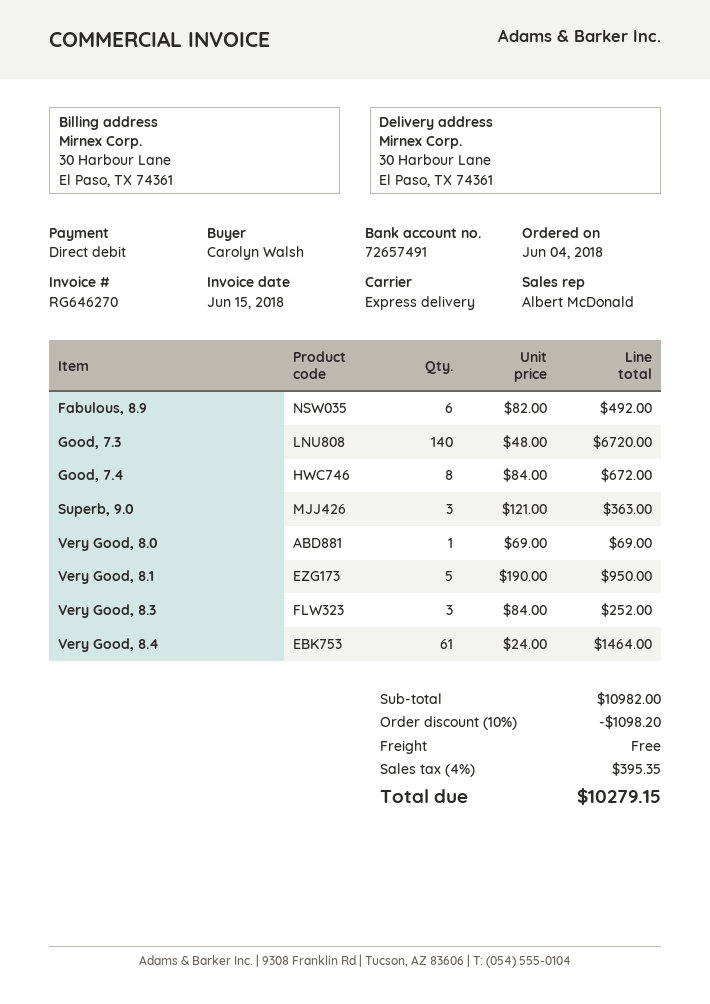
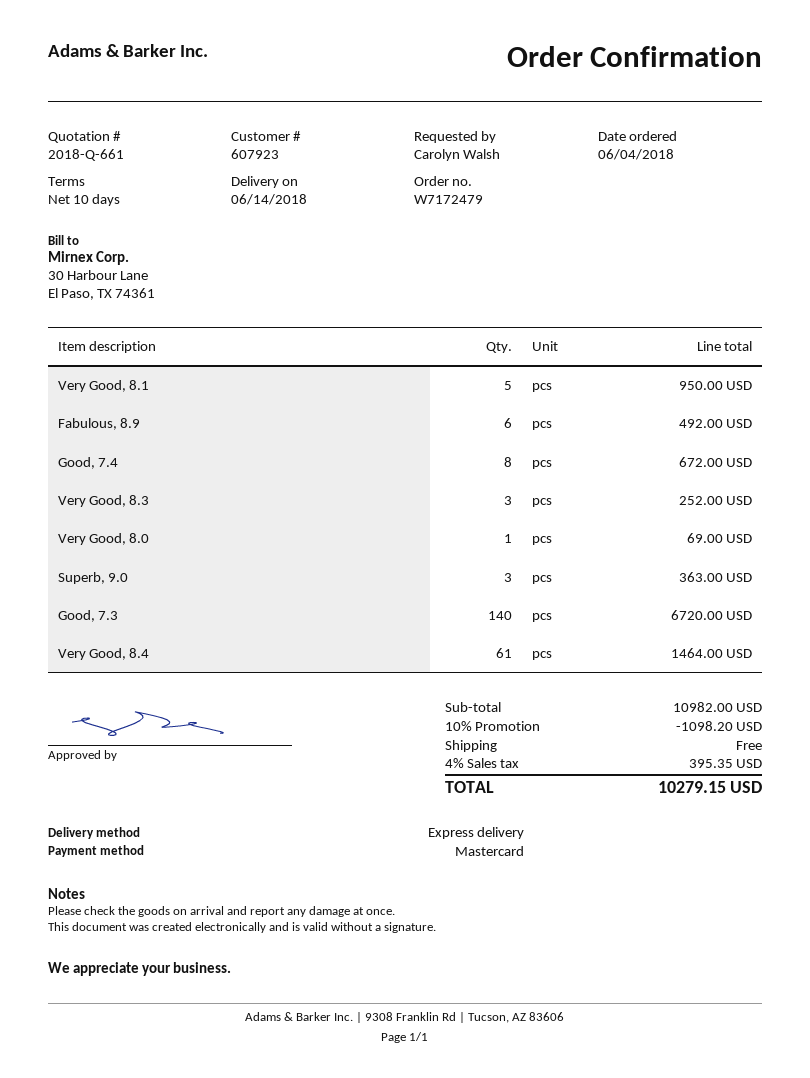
payment method: direct debit -> Mastercard

